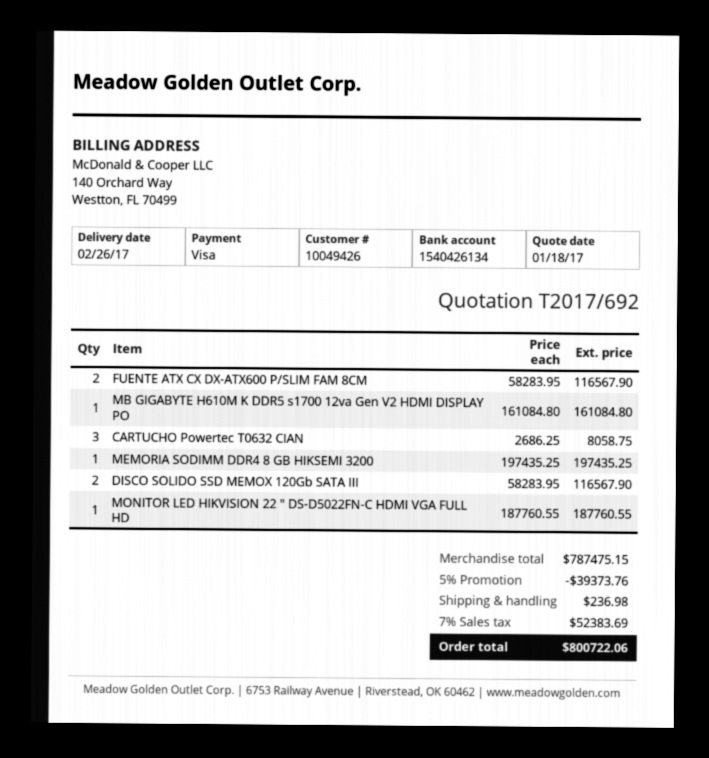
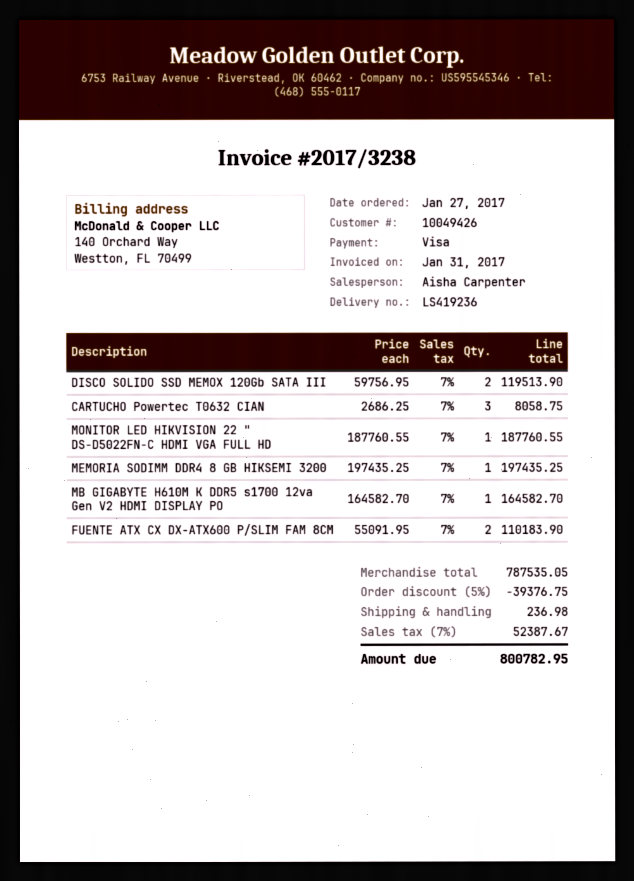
FUENTE ATX CX DX-ATX600 P/SLIM FAM 8CM: 2 x 58283.95 = 116567.90 -> 2 x 55091.95 = 110183.90
MB GIGABYTE H610M K DDR5 s1700 12va Gen V2 HDMI DISPLAY PO: 1 x 161084.80 = 161084.80 -> 1 x 164582.70 = 164582.70
DISCO SOLIDO SSD MEMOX 120Gb SATA III: 2 x 58283.95 = 116567.90 -> 2 x 59756.95 = 119513.90
subtotal: 787475.15 -> 787535.05
discount: 5% = 39373.76 -> 5% = 39376.75
tax: 7% = 52383.69 -> 7% = 52387.67
total: 800722.06 -> 800782.95

